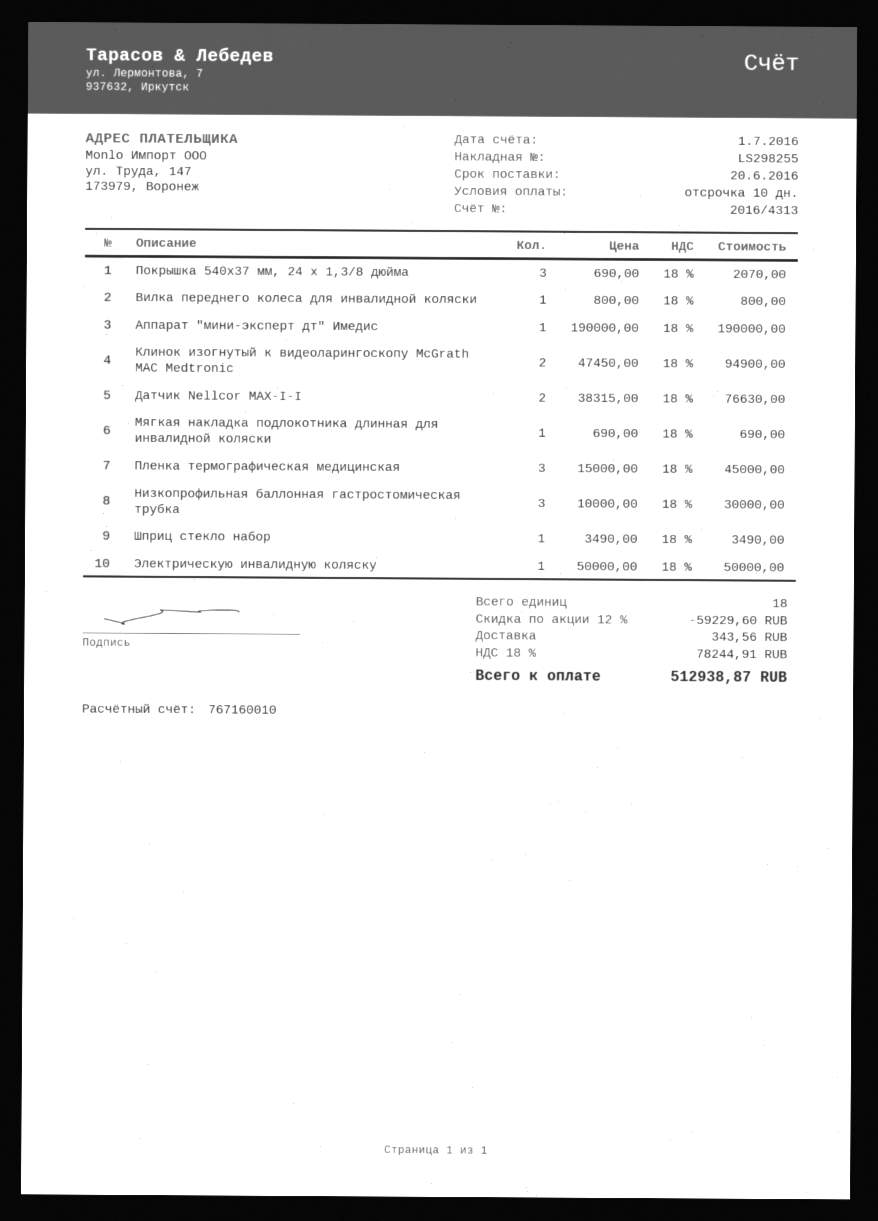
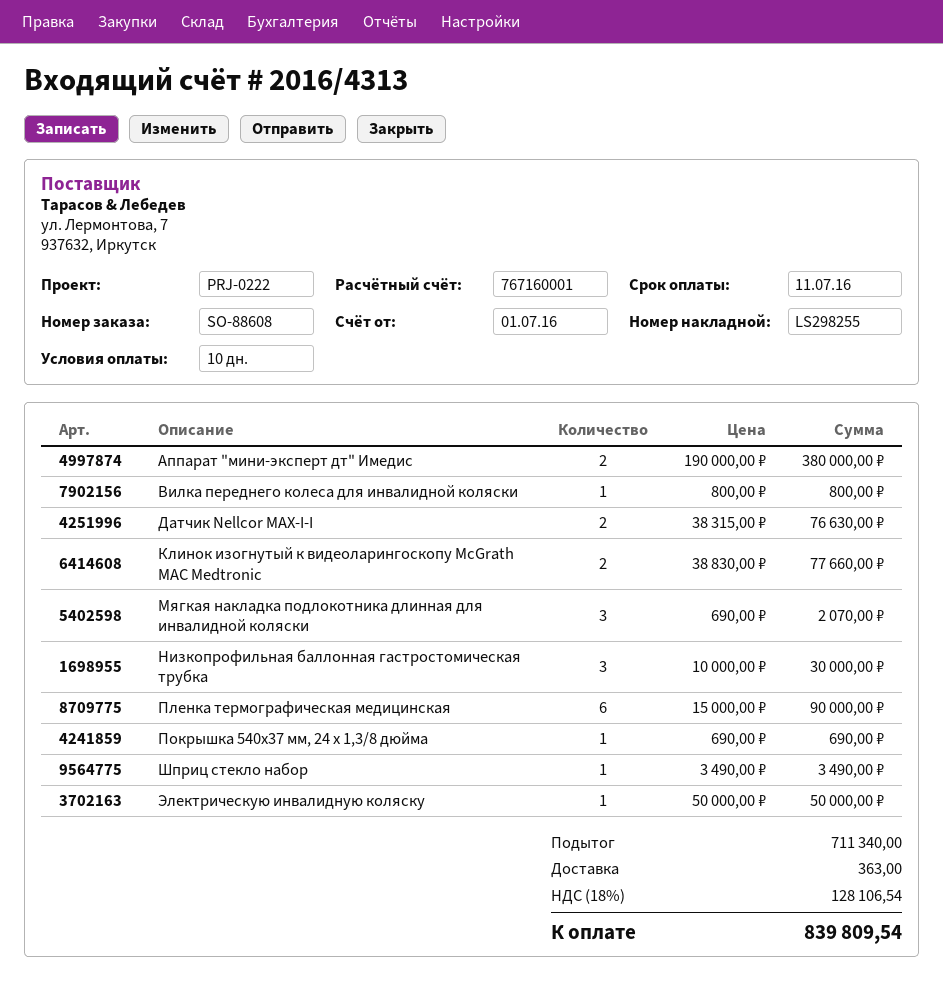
bank account: 767160010 -> 767160001
Покрышка 540х37 мм, 24 х 1,3/8 дюйма: 3 x 690.00 = 2070.00 -> 1 x 690.00 = 690.00
Аппарат "мини-эксперт дт" Имедис: 1 x 190000.00 = 190000.00 -> 2 x 190000.00 = 380000.00
Клинок изогнутый к видеоларингоскопу McGrath MAC Medtronic: 2 x 47450.00 = 94900.00 -> 2 x 38830.00 = 77660.00
Мягкая накладка подлокотника длинная для инвалидной коляски: 1 x 690.00 = 690.00 -> 3 x 690.00 = 2070.00
Пленка термографическая медицинская: 3 x 15000.00 = 45000.00 -> 6 x 15000.00 = 90000.00
discount: 12% = 59229.60 -> none
shipping: 343.56 -> 363.00
tax: 18% = 78244.91 -> 18% = 128106.54
total: 512938.87 -> 839809.54

